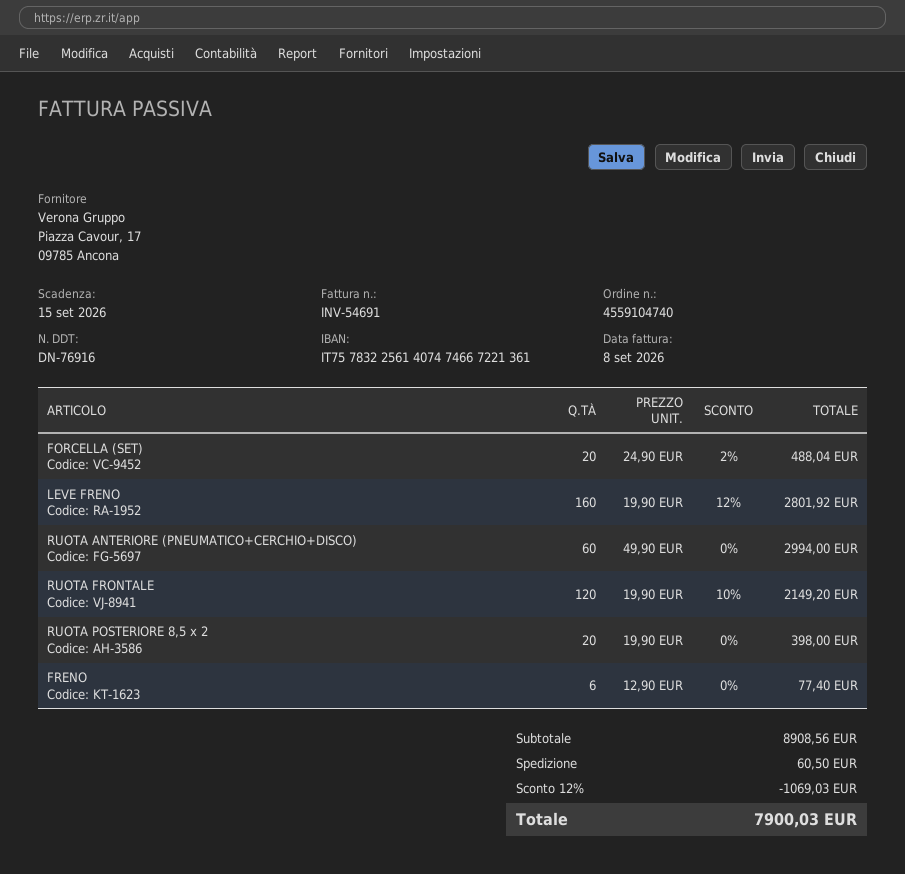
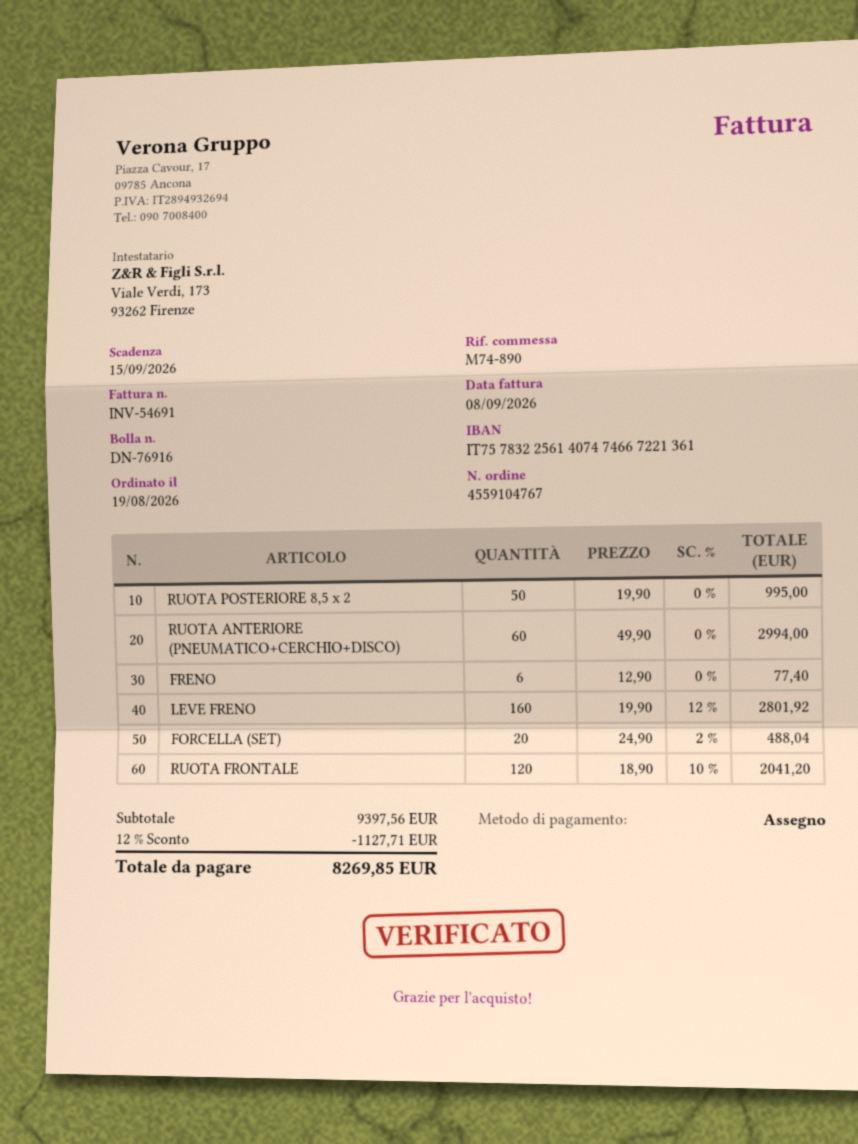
order number: 4559104740 -> 4559104767
RUOTA FRONTALE: 120 x 19.90 - 10% = 2149.20 -> 120 x 18.90 - 10% = 2041.20
RUOTA POSTERIORE 8,5 x 2: 20 x 19.90 = 398.00 -> 50 x 19.90 = 995.00
subtotal: 8908.56 -> 9397.56
discount: 12% = 1069.03 -> 12% = 1127.71
shipping: 60.50 -> none
total: 7900.03 -> 8269.85

